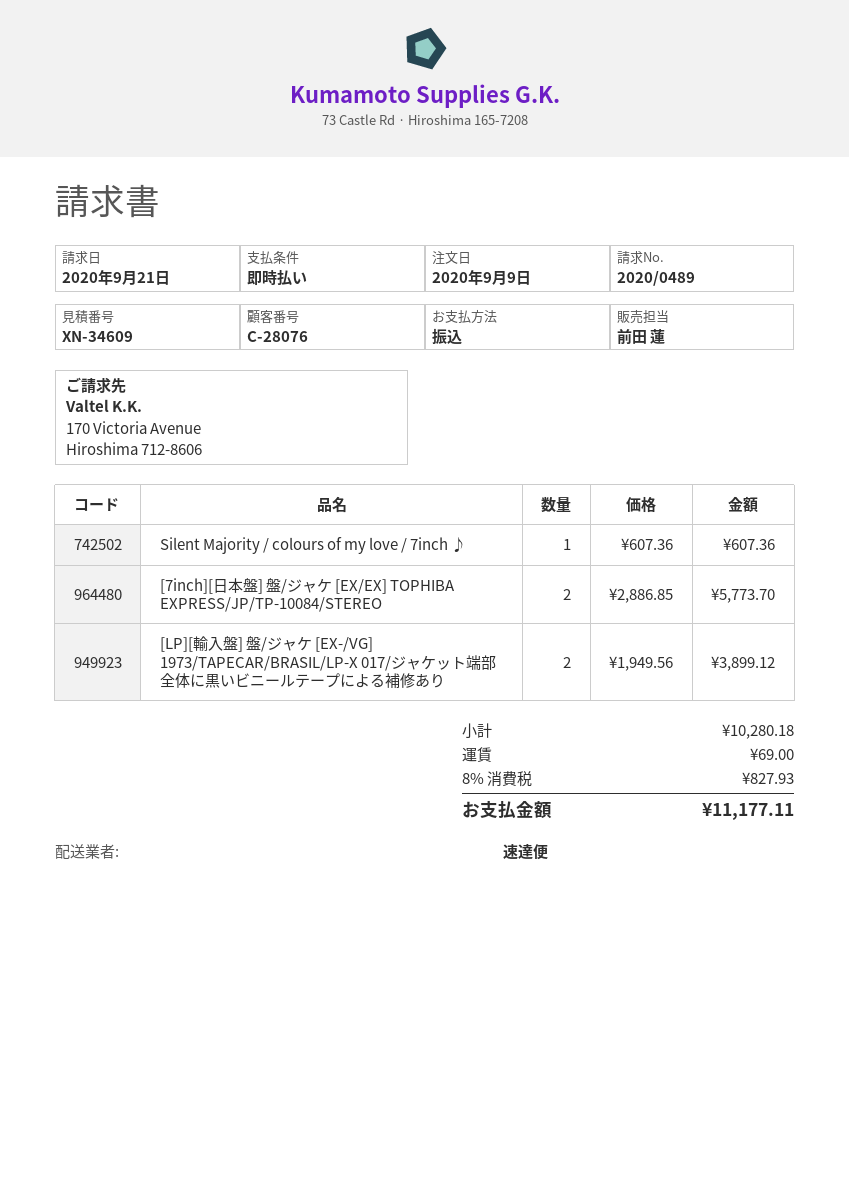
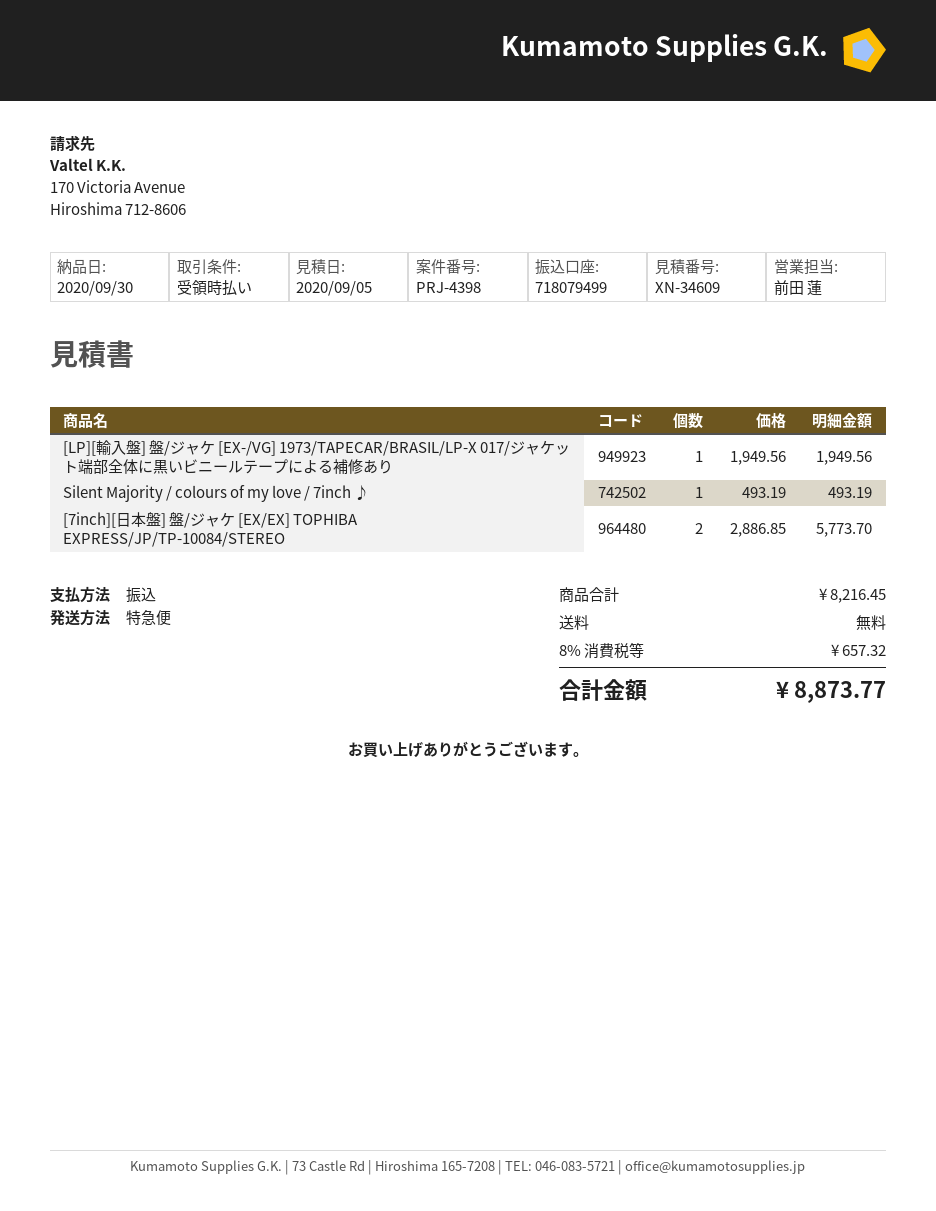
Silent Majority / colours of my love / 7inch ♪: 1 x 607.36 = 607.36 -> 1 x 493.19 = 493.19
[LP][輸入盤] 盤/ジャケ [EX-/VG] 1973/TAPECAR/BRASIL/LP-X 017/ジャケット端部全体に黒いビニールテープによる補修あり: 2 x 1949.56 = 3899.12 -> 1 x 1949.56 = 1949.56
subtotal: 10280.18 -> 8216.45
shipping: 69.00 -> 0.00
tax: 8% = 827.93 -> 8% = 657.32
total: 11177.11 -> 8873.77

